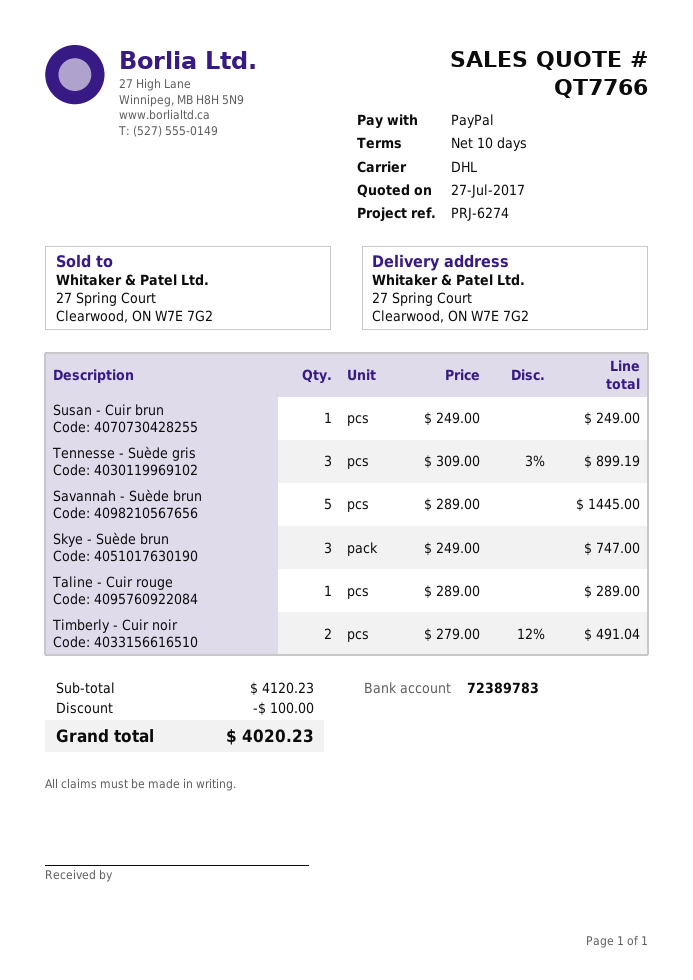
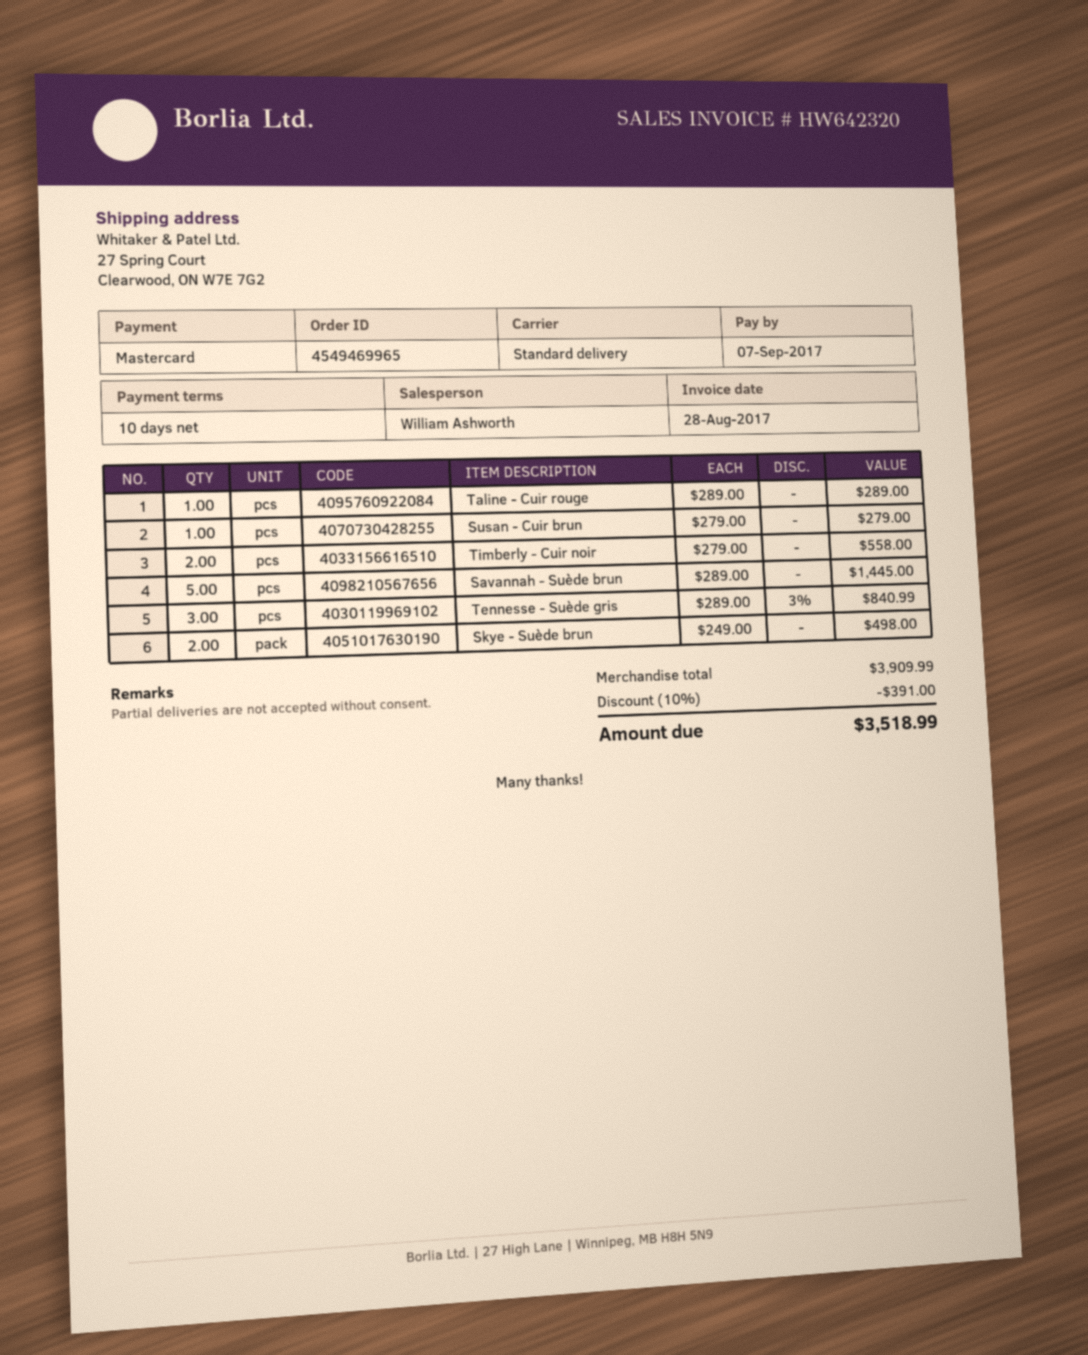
payment method: PayPal -> Mastercard
shipping method: DHL -> standard
Susan - Cuir brun: 1 x 249.00 = 249.00 -> 1 x 279.00 = 279.00
Tennesse - Suède gris: 3 x 309.00 - 3% = 899.19 -> 3 x 289.00 - 3% = 840.99
Skye - Suède brun: 3 x 249.00 = 747.00 -> 2 x 249.00 = 498.00
Timberly - Cuir noir: 2 x 279.00 - 12% = 491.04 -> 2 x 279.00 = 558.00
subtotal: 4120.23 -> 3909.99
discount: 100.00 -> 391.00
total: 4020.23 -> 3518.99

